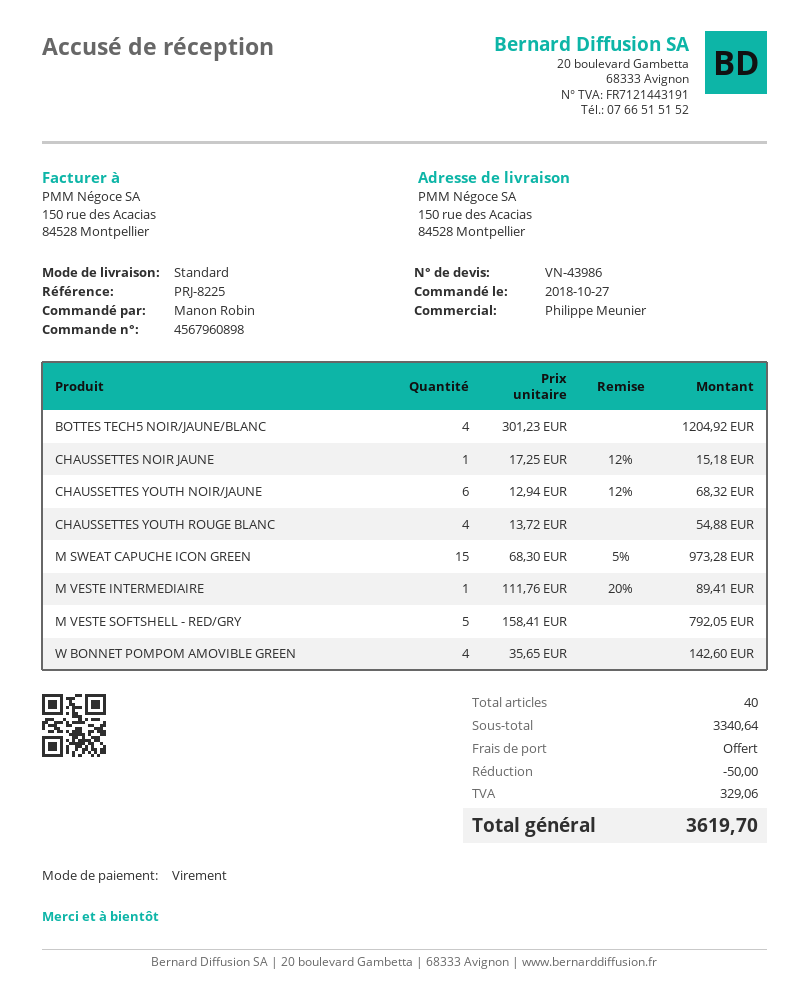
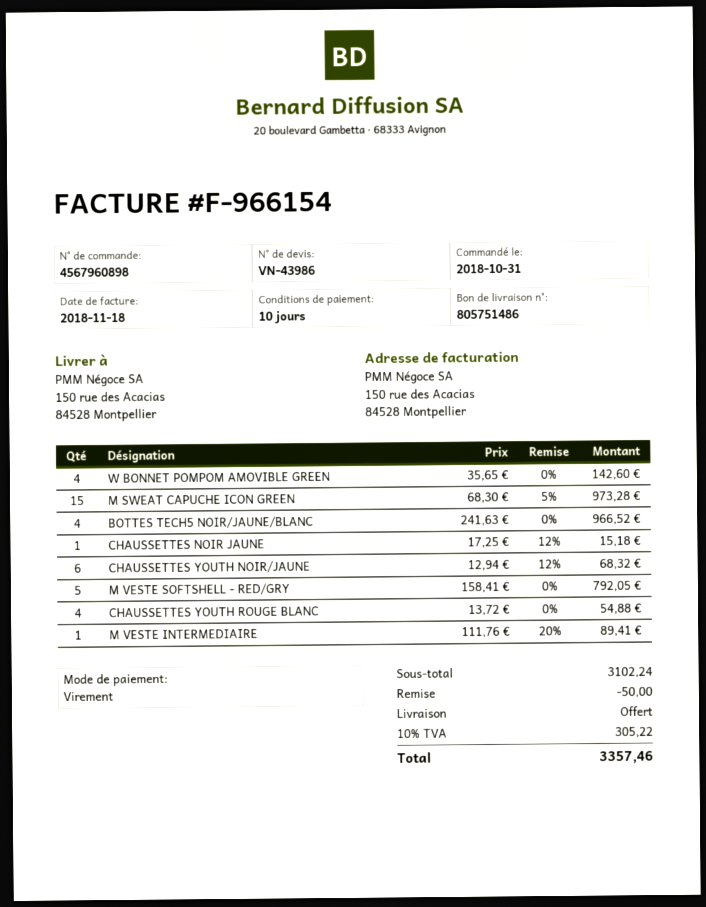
order date: 2018-10-27 -> 2018-10-31
BOTTES TECH5 NOIR/JAUNE/BLANC: 4 x 301.23 = 1204.92 -> 4 x 241.63 = 966.52
subtotal: 3340.64 -> 3102.24
tax: 329.06 -> 305.22
total: 3619.70 -> 3357.46

